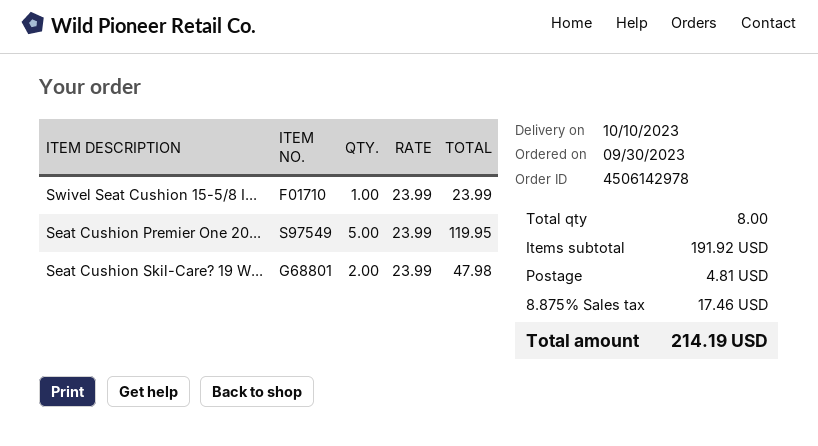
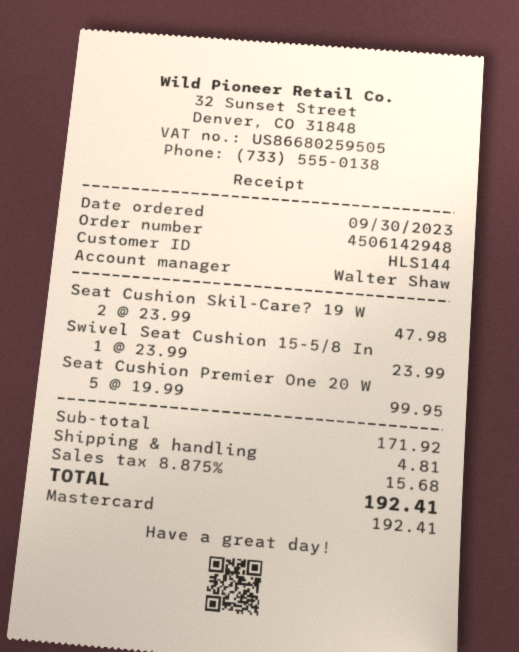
order number: 4506142978 -> 4506142948
Seat Cushion Premier One 20...: 5 x 23.99 = 119.95 -> 5 x 19.99 = 99.95
subtotal: 191.92 -> 171.92
tax: 8.875% = 17.46 -> 8.875% = 15.68
total: 214.19 -> 192.41

